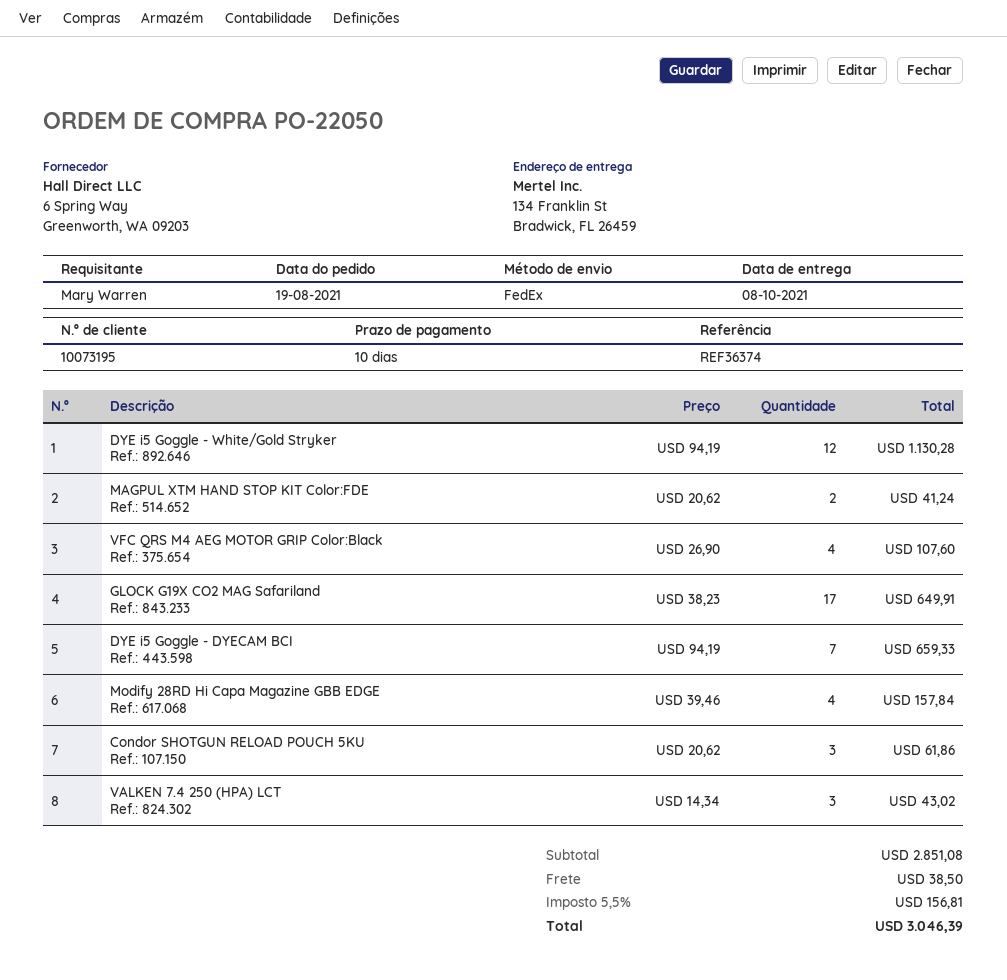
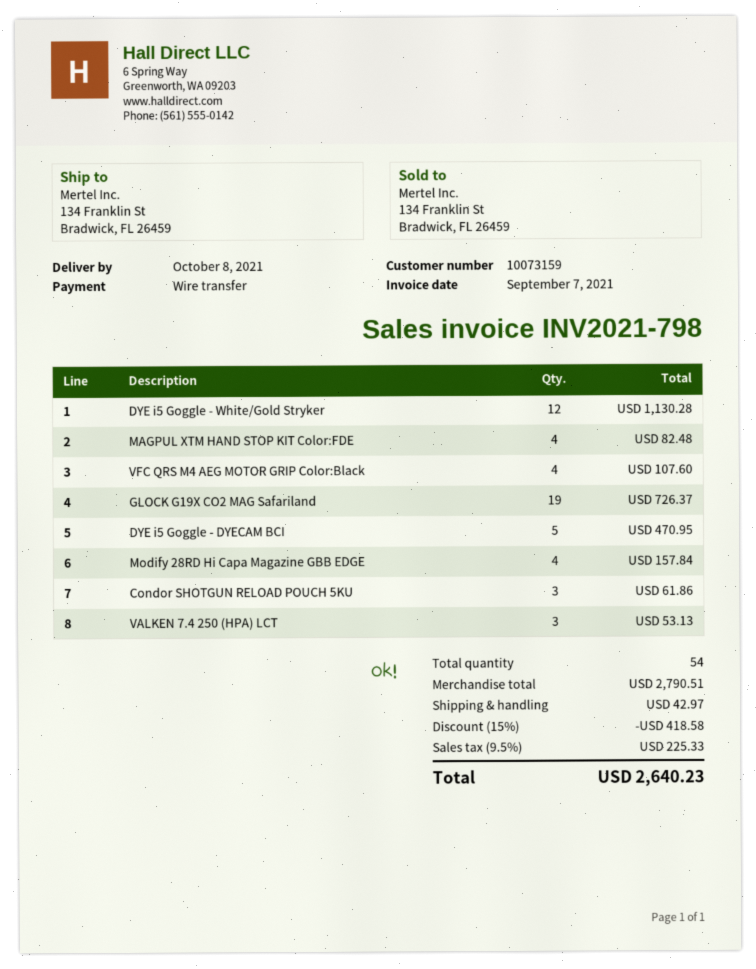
customer number: 10073195 -> 10073159
MAGPUL XTM HAND STOP KIT Color:FDE: 2 for 41.24 -> 4 for 82.48
GLOCK G19X CO2 MAG Safariland: 17 for 649.91 -> 19 for 726.37
DYE i5 Goggle - DYECAM BCI: 7 for 659.33 -> 5 for 470.95
VALKEN 7.4 250 (HPA) LCT: 3 for 43.02 -> 3 for 53.13
subtotal: 2851.08 -> 2790.51
discount: none -> 15% = 418.58
shipping: 38.50 -> 42.97
tax: 5.5% = 156.81 -> 9.5% = 225.33
total: 3046.39 -> 2640.23

